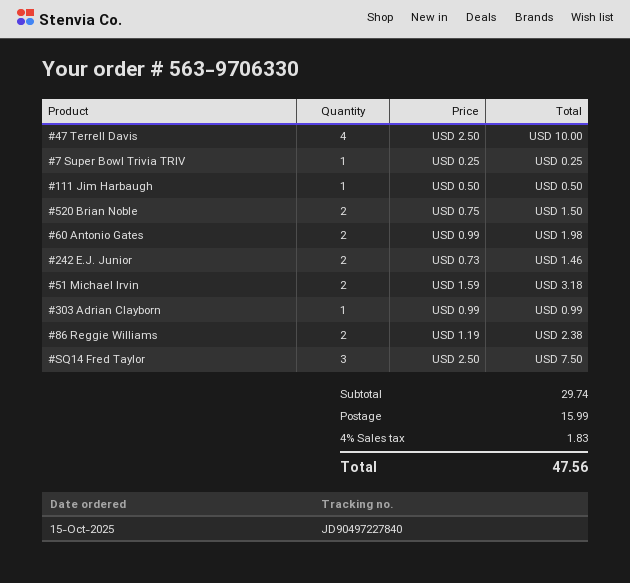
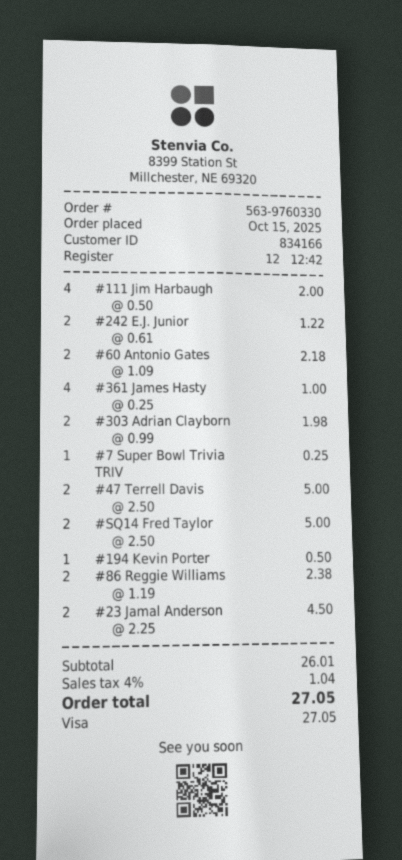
order number: 563-9706330 -> 563-9760330
#47 Terrell Davis: 4 x 2.50 = 10.00 -> 2 x 2.50 = 5.00
#111 Jim Harbaugh: 1 x 0.50 = 0.50 -> 4 x 0.50 = 2.00
#520 Brian Noble: 2 x 0.75 = 1.50 -> none
#60 Antonio Gates: 2 x 0.99 = 1.98 -> 2 x 1.09 = 2.18
#242 E.J. Junior: 2 x 0.73 = 1.46 -> 2 x 0.61 = 1.22
#51 Michael Irvin: 2 x 1.59 = 3.18 -> none
#303 Adrian Clayborn: 1 x 0.99 = 0.99 -> 2 x 0.99 = 1.98
#SQ14 Fred Taylor: 3 x 2.50 = 7.50 -> 2 x 2.50 = 5.00
#361 James Hasty: none -> 4 x 0.25 = 1.00
#194 Kevin Porter: none -> 1 x 0.50 = 0.50
#23 Jamal Anderson: none -> 2 x 2.25 = 4.50
subtotal: 29.74 -> 26.01
shipping: 15.99 -> none
tax: 4% = 1.83 -> 4% = 1.04
total: 47.56 -> 27.05

